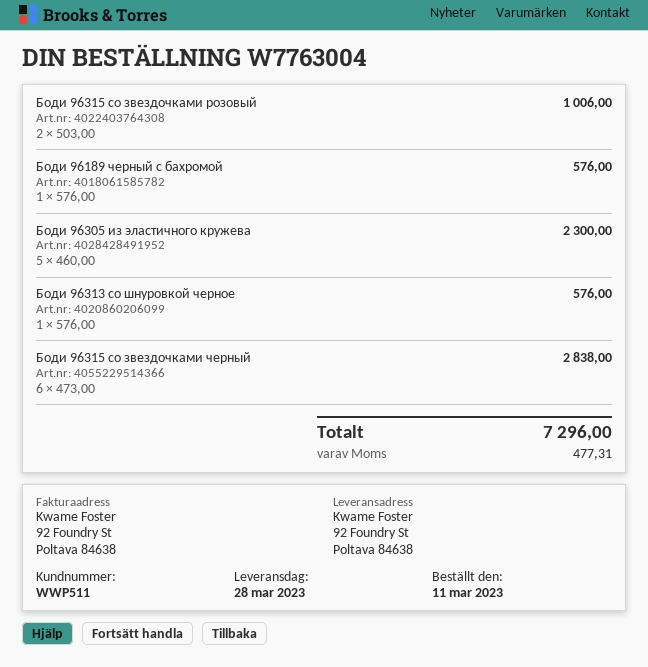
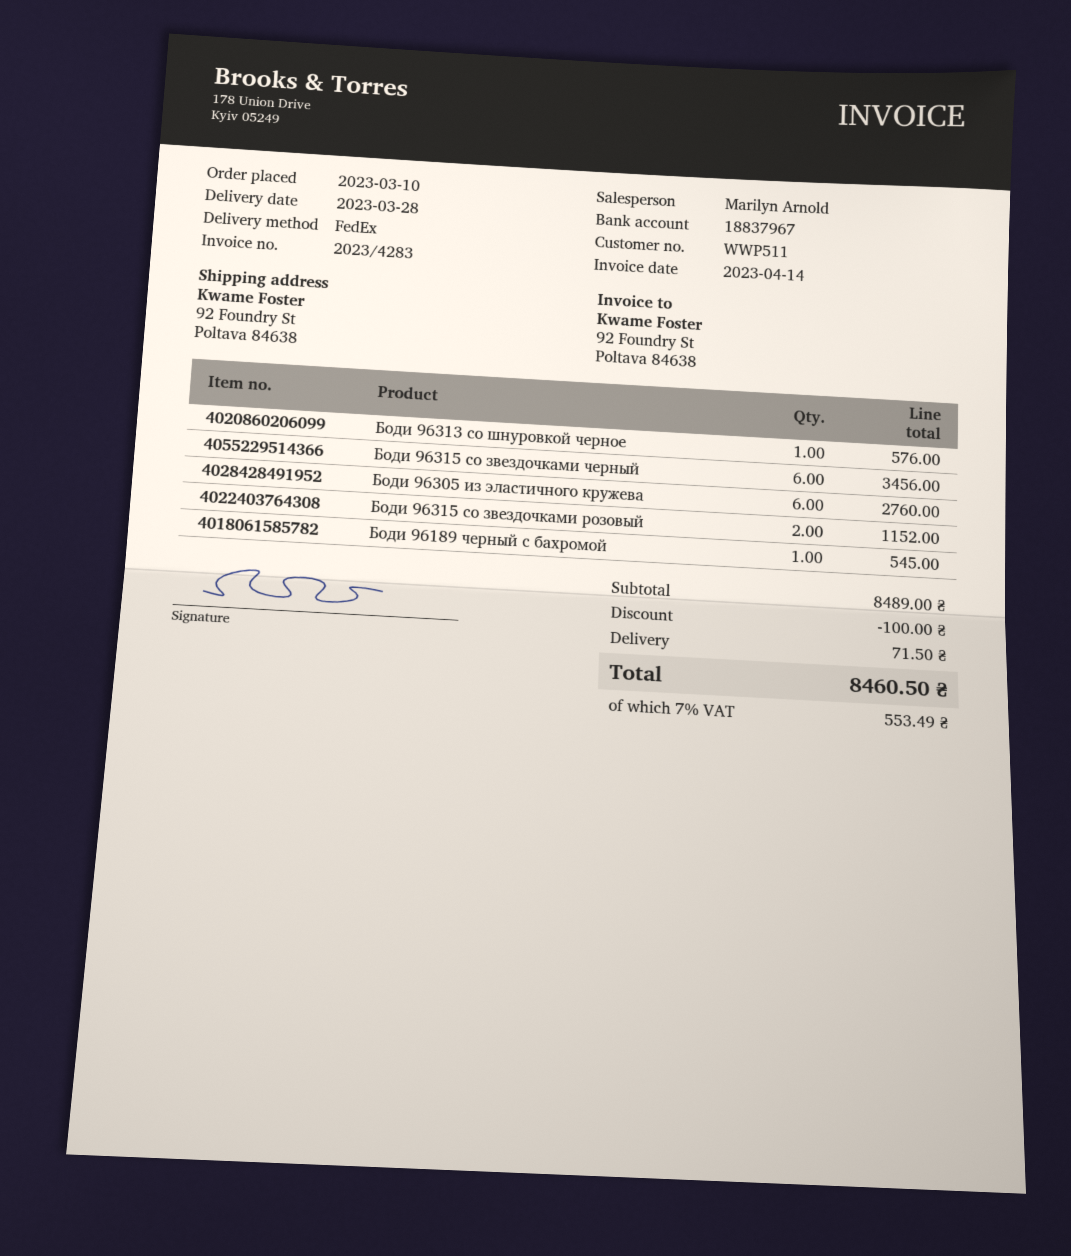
order date: 2023-03-11 -> 2023-03-10
Боди 96315 со звездочками розовый: 2 for 1006.00 -> 2 for 1152.00
Боди 96189 черный с бахромой: 1 for 576.00 -> 1 for 545.00
Боди 96305 из эластичного кружева: 5 for 2300.00 -> 6 for 2760.00
Боди 96315 со звездочками черный: 6 for 2838.00 -> 6 for 3456.00
discount: none -> 100.00
shipping: none -> 71.50
tax: 477.31 -> 553.49
total: 7296.00 -> 8460.50

